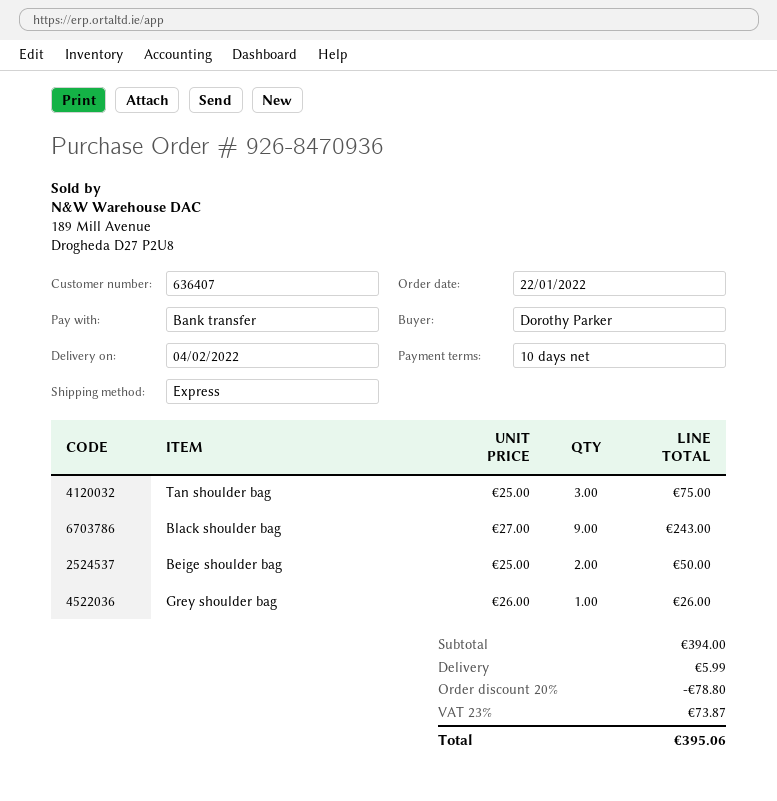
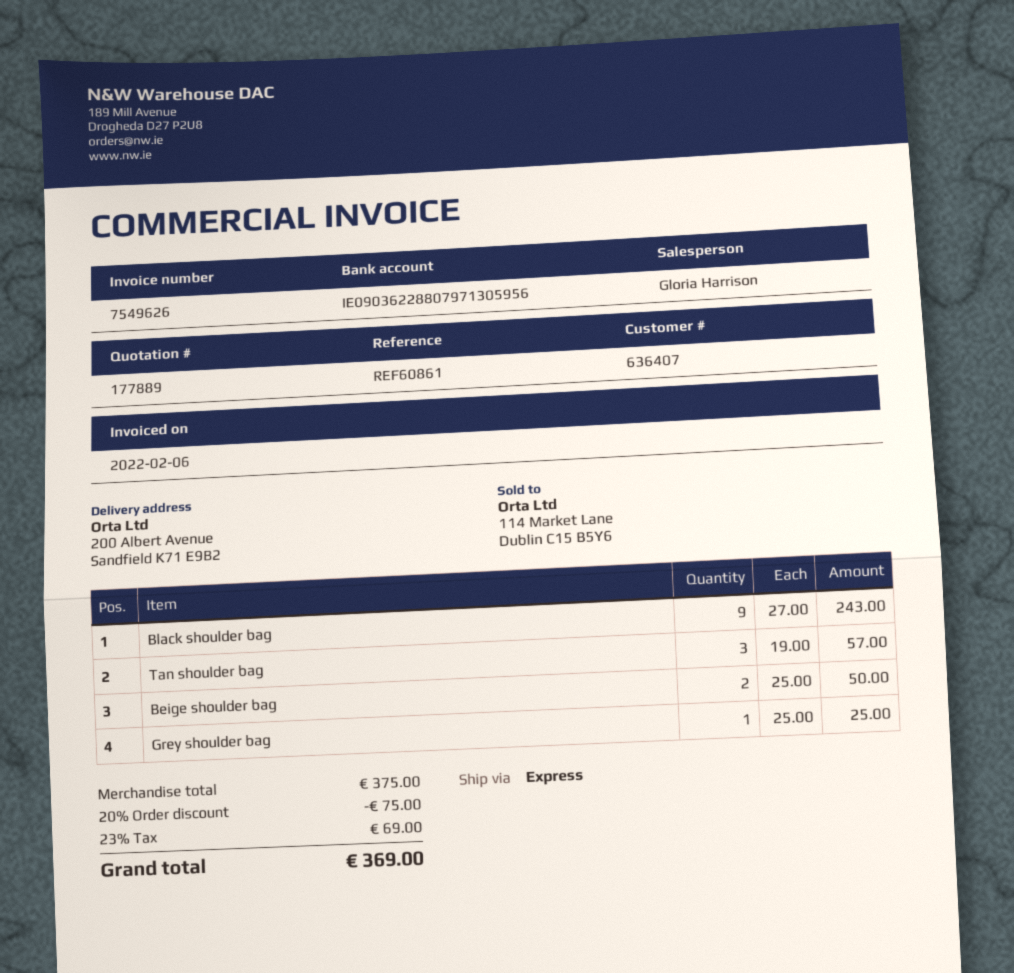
Tan shoulder bag: 3 x 25.00 = 75.00 -> 3 x 19.00 = 57.00
Grey shoulder bag: 1 x 26.00 = 26.00 -> 1 x 25.00 = 25.00
subtotal: 394.00 -> 375.00
discount: 20% = 78.80 -> 20% = 75.00
shipping: 5.99 -> none
tax: 23% = 73.87 -> 23% = 69.00
total: 395.06 -> 369.00

